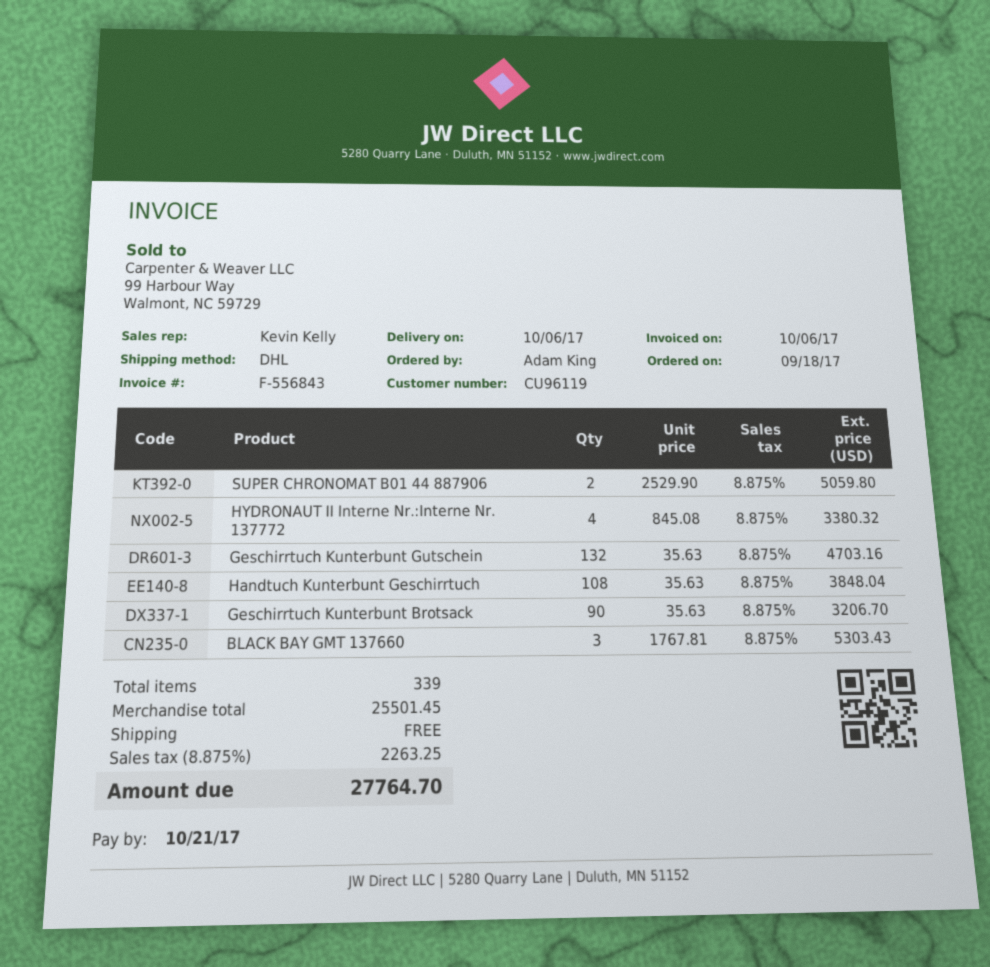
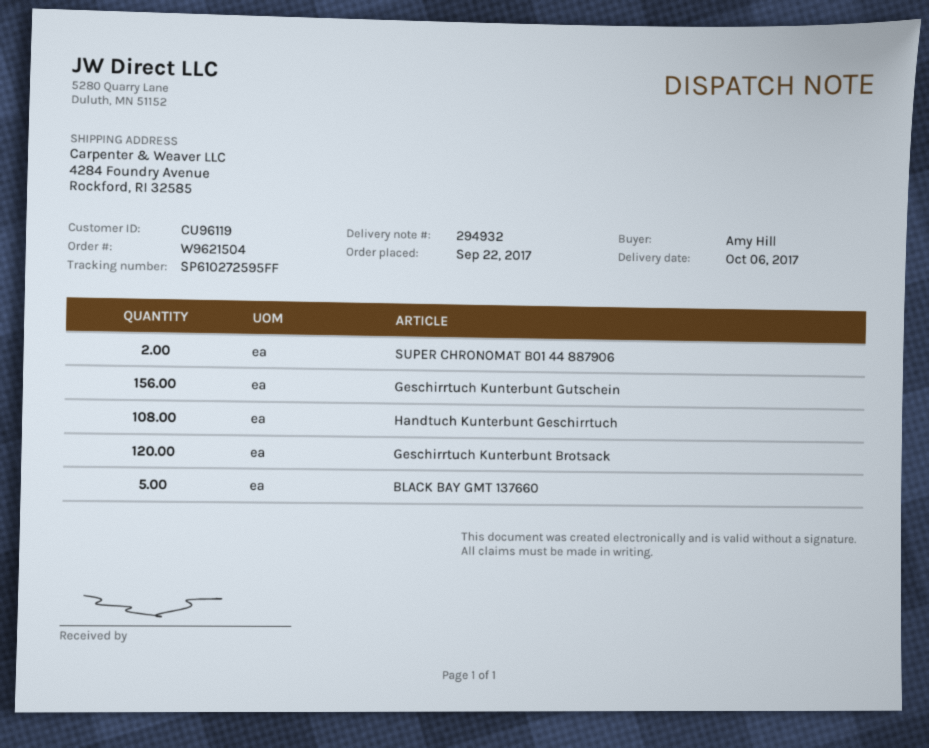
order date: 2017-09-18 -> 2017-09-22
ordered by: Adam King -> Amy Hill
HYDRONAUT II Interne Nr.:Interne Nr. 137772: 4 -> none
Geschirrtuch Kunterbunt Gutschein: 132 -> 156
Geschirrtuch Kunterbunt Brotsack: 90 -> 120
BLACK BAY GMT 137660: 3 -> 5

